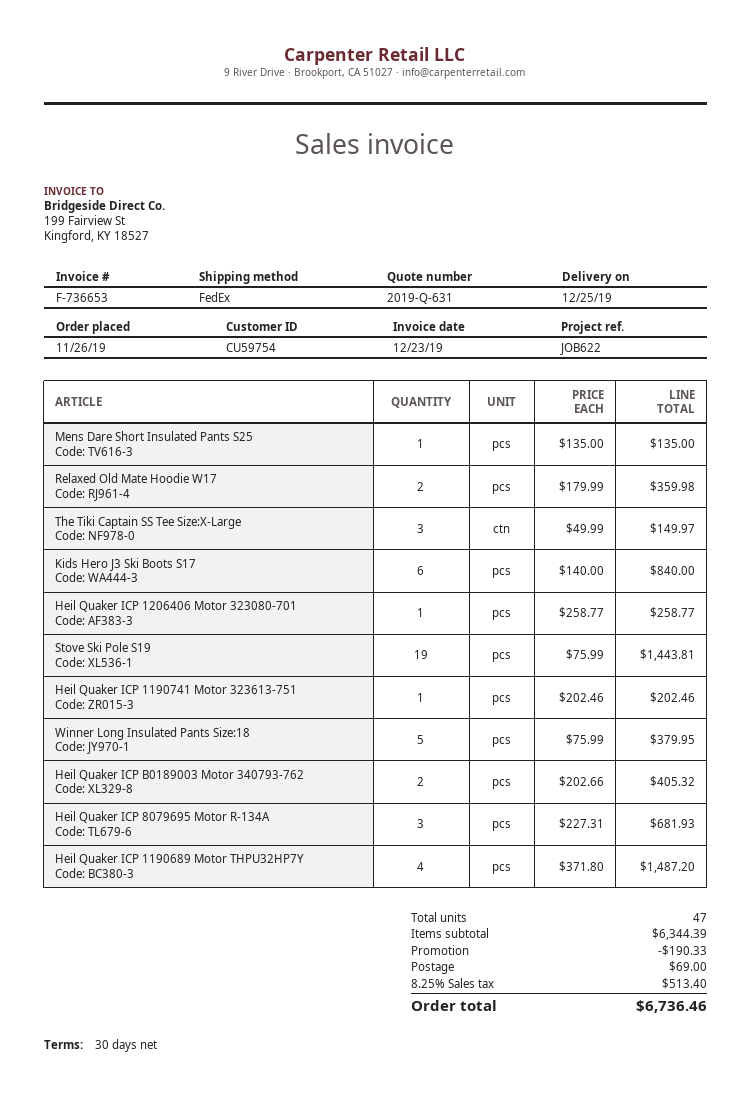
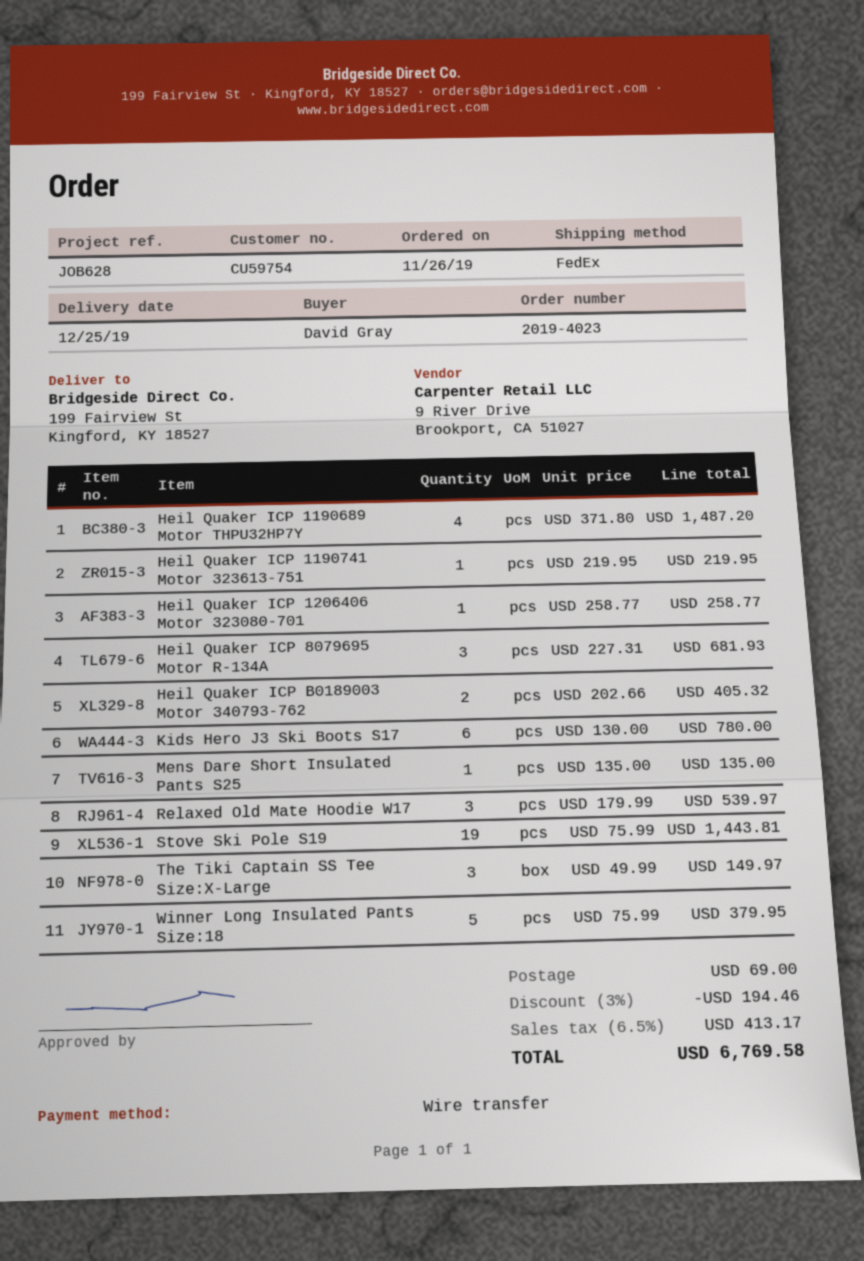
reference: JOB622 -> JOB628
Relaxed Old Mate Hoodie W17: 2 x 179.99 = 359.98 -> 3 x 179.99 = 539.97
Kids Hero J3 Ski Boots S17: 6 x 140.00 = 840.00 -> 6 x 130.00 = 780.00
Heil Quaker ICP 1190741 Motor 323613-751: 1 x 202.46 = 202.46 -> 1 x 219.95 = 219.95
discount: 190.33 -> 194.46
tax: 8.25% = 513.40 -> 6.5% = 413.17
total: 6736.46 -> 6769.58

